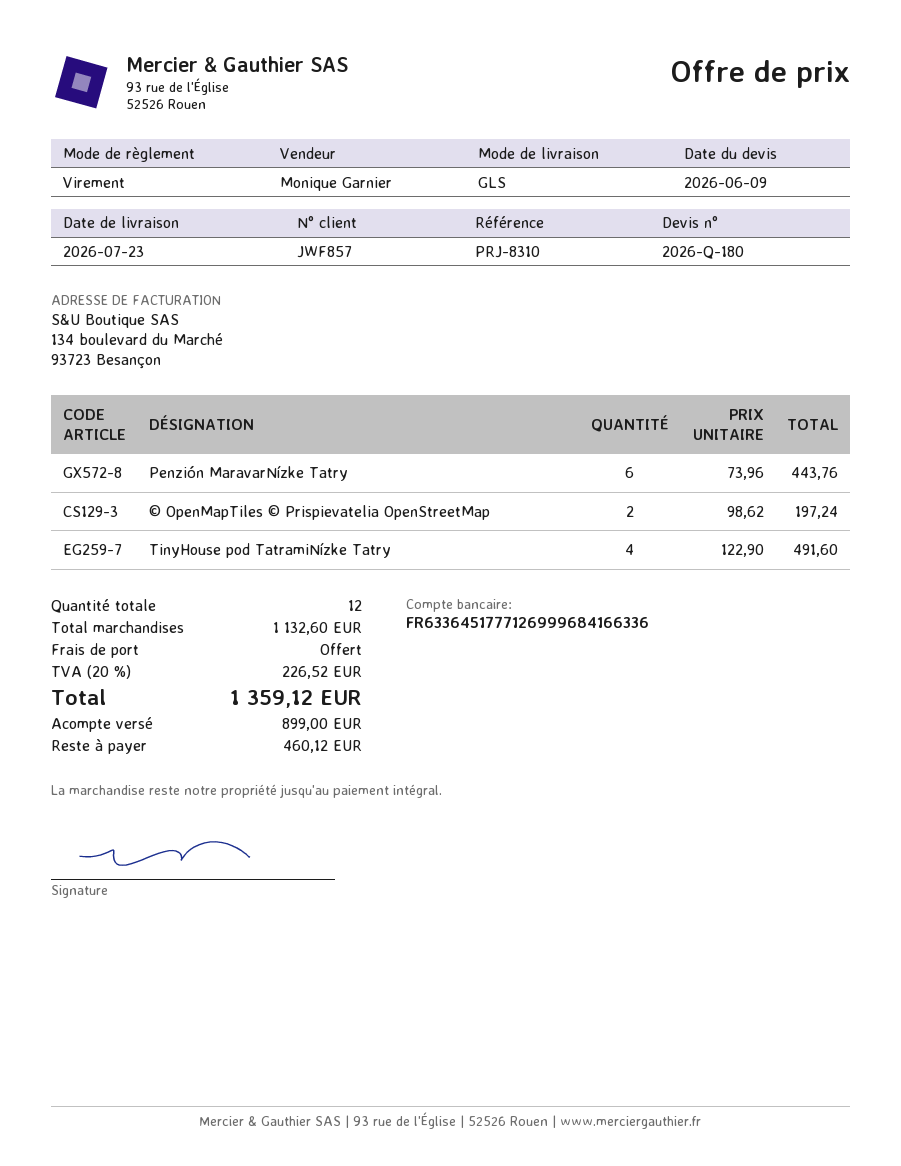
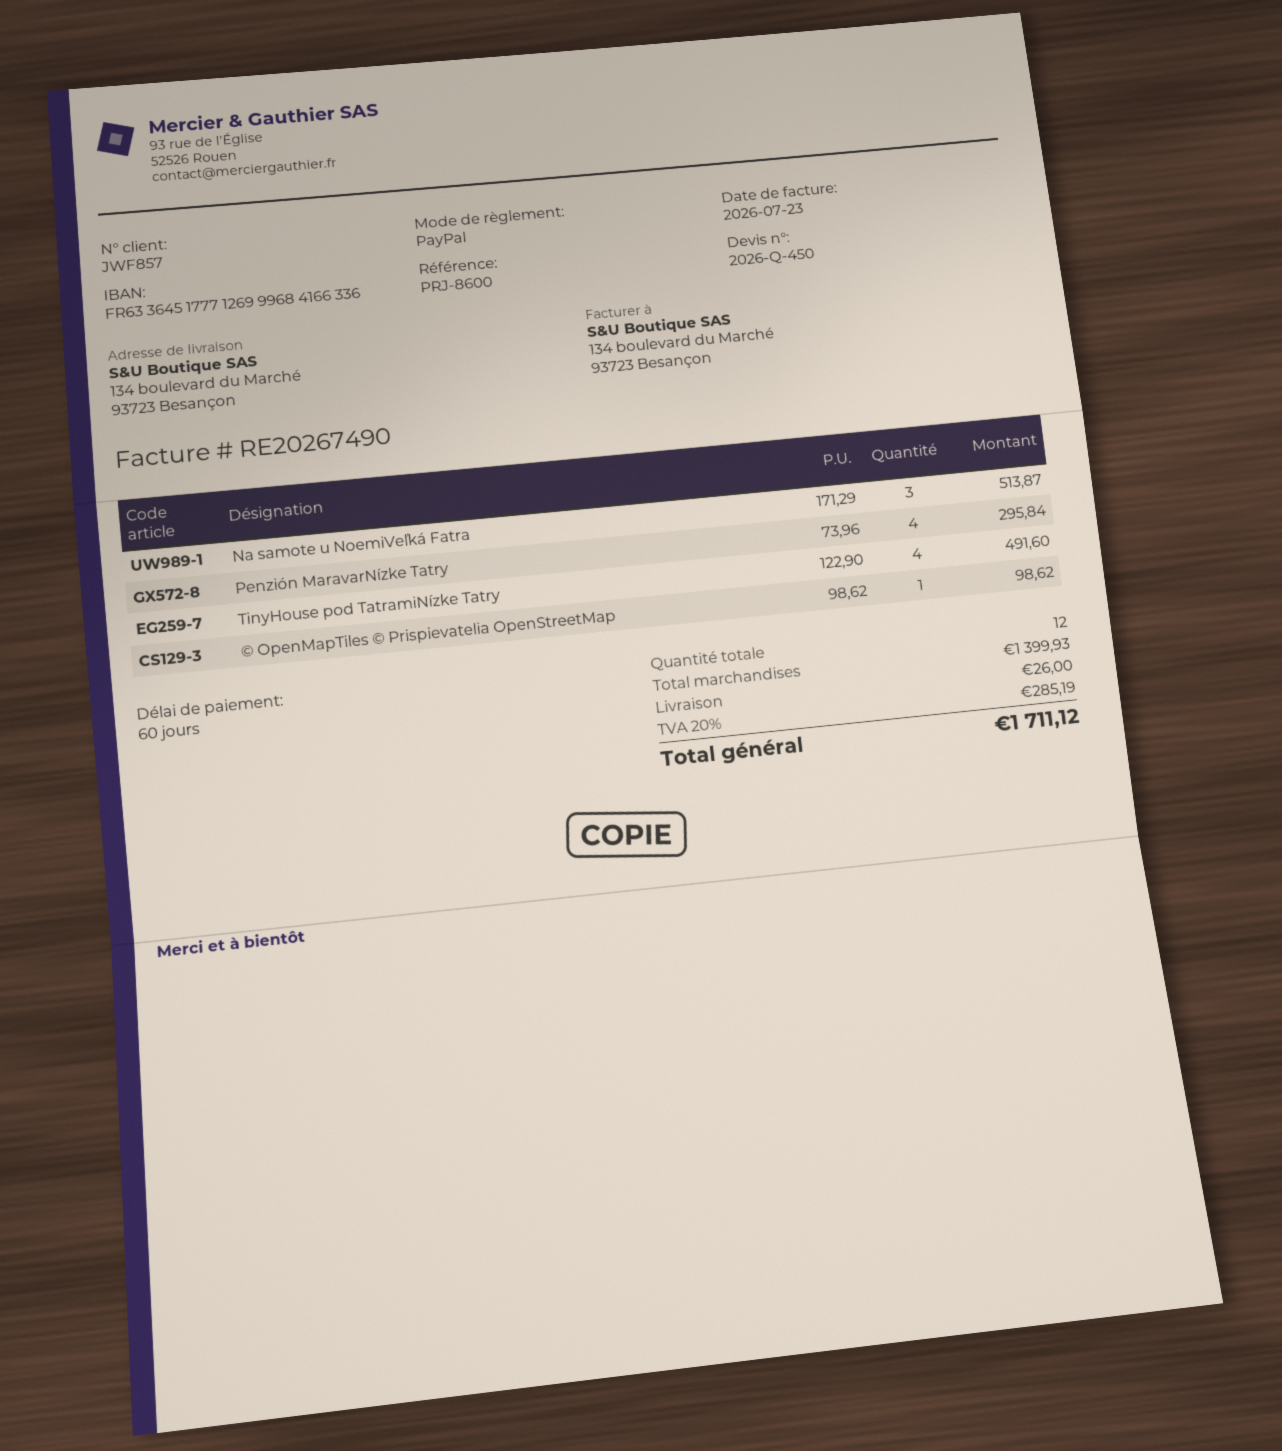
quote number: 2026-Q-180 -> 2026-Q-450
reference: PRJ-8310 -> PRJ-8600
payment method: bank transfer -> PayPal
Penzión MaravarNízke Tatry: 6 x 73.96 = 443.76 -> 4 x 73.96 = 295.84
© OpenMapTiles © Prispievatelia OpenStreetMap: 2 x 98.62 = 197.24 -> 1 x 98.62 = 98.62
Na samote u NoemiVeľká Fatra: none -> 3 x 171.29 = 513.87
subtotal: 1132.60 -> 1399.93
shipping: 0.00 -> 26.00
tax: 20% = 226.52 -> 20% = 285.19
total: 1359.12 -> 1711.12

